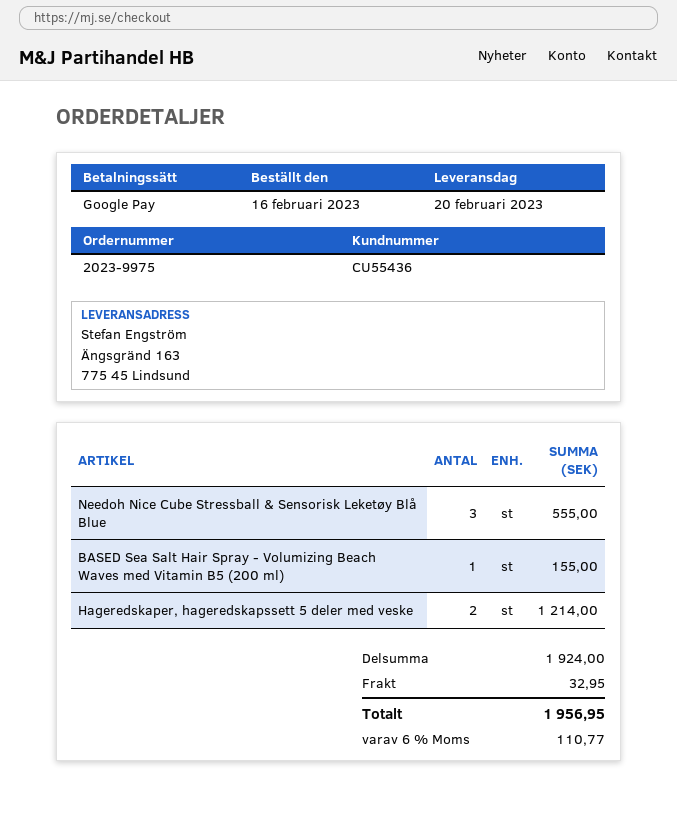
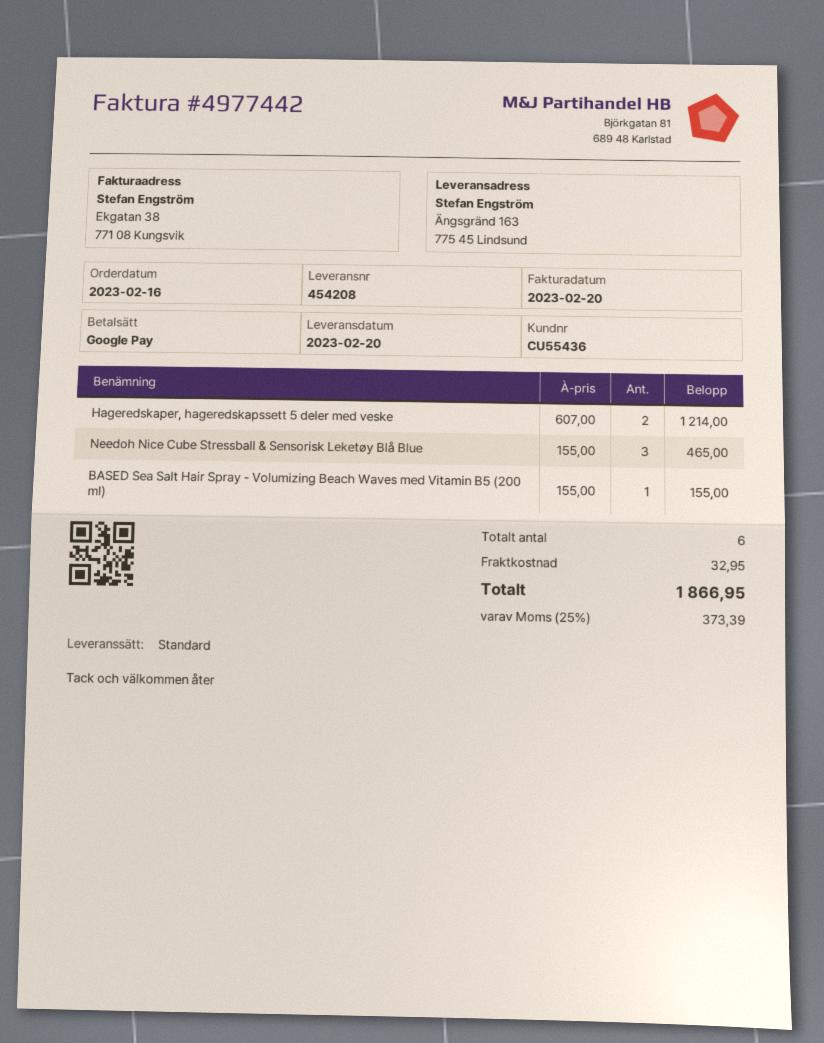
Needoh Nice Cube Stressball & Sensorisk Leketøy Blå Blue: 3 for 555.00 -> 3 for 465.00
tax: 6% = 110.77 -> 25% = 373.39
total: 1956.95 -> 1866.95

